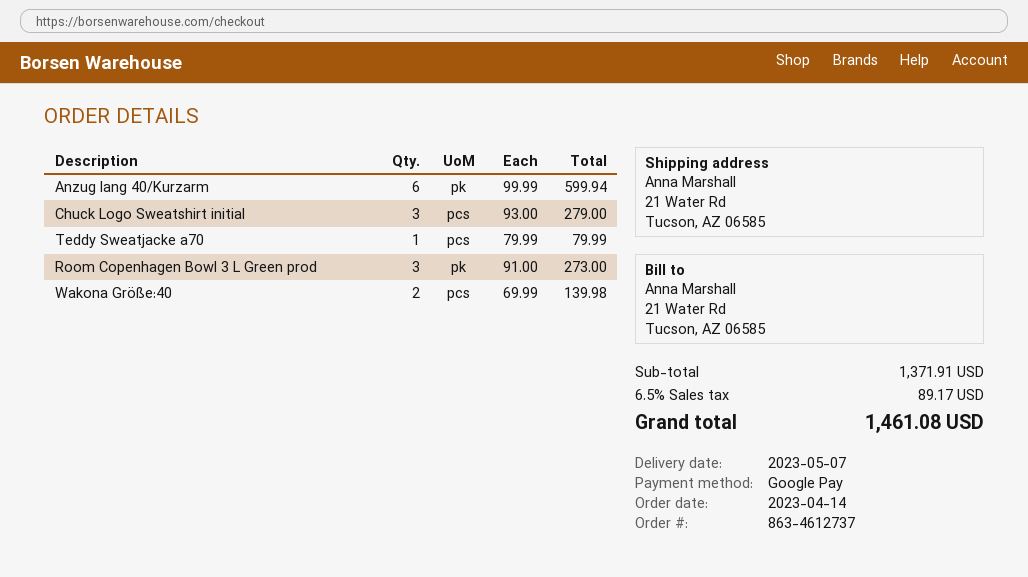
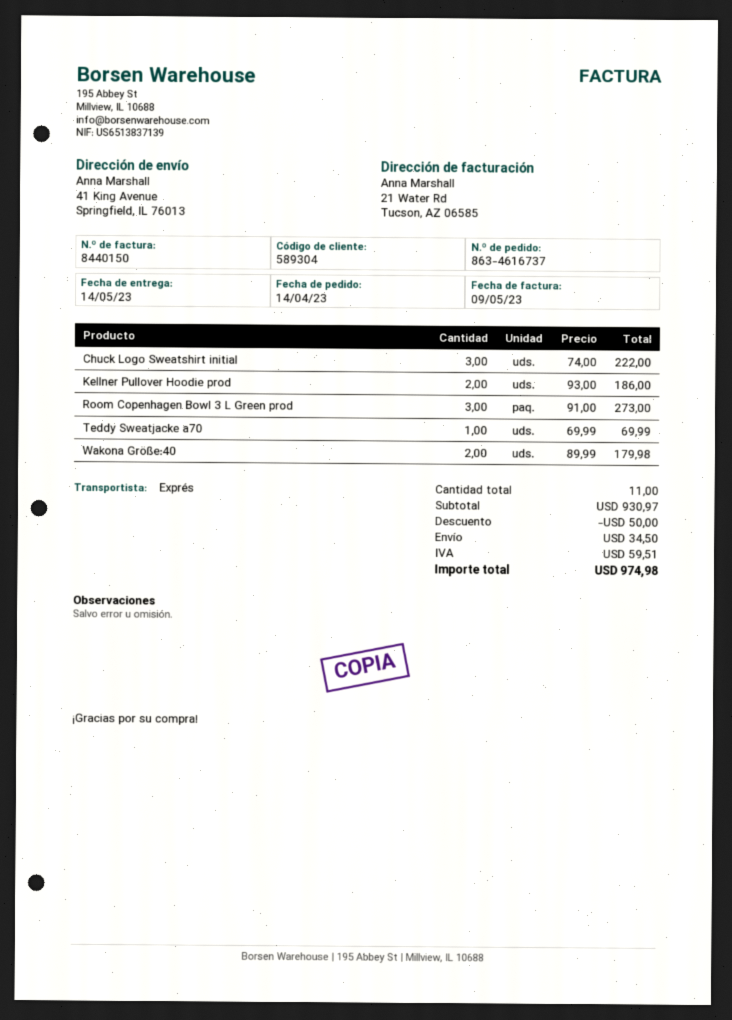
order number: 863-4612737 -> 863-4616737
delivery date: 2023-05-07 -> 2023-05-14
ship to: 21 Water Rd, Tucson, AZ 06585 -> 41 King Avenue, Springfield, IL 76013
Anzug lang 40/Kurzarm: 6 x 99.99 = 599.94 -> none
Chuck Logo Sweatshirt initial: 3 x 93.00 = 279.00 -> 3 x 74.00 = 222.00
Teddy Sweatjacke a70: 1 x 79.99 = 79.99 -> 1 x 69.99 = 69.99
Wakona Größe:40: 2 x 69.99 = 139.98 -> 2 x 89.99 = 179.98
Kellner Pullover Hoodie prod: none -> 2 x 93.00 = 186.00
subtotal: 1371.91 -> 930.97
discount: none -> 50.00
shipping: none -> 34.50
tax: 89.17 -> 59.51
total: 1461.08 -> 974.98

